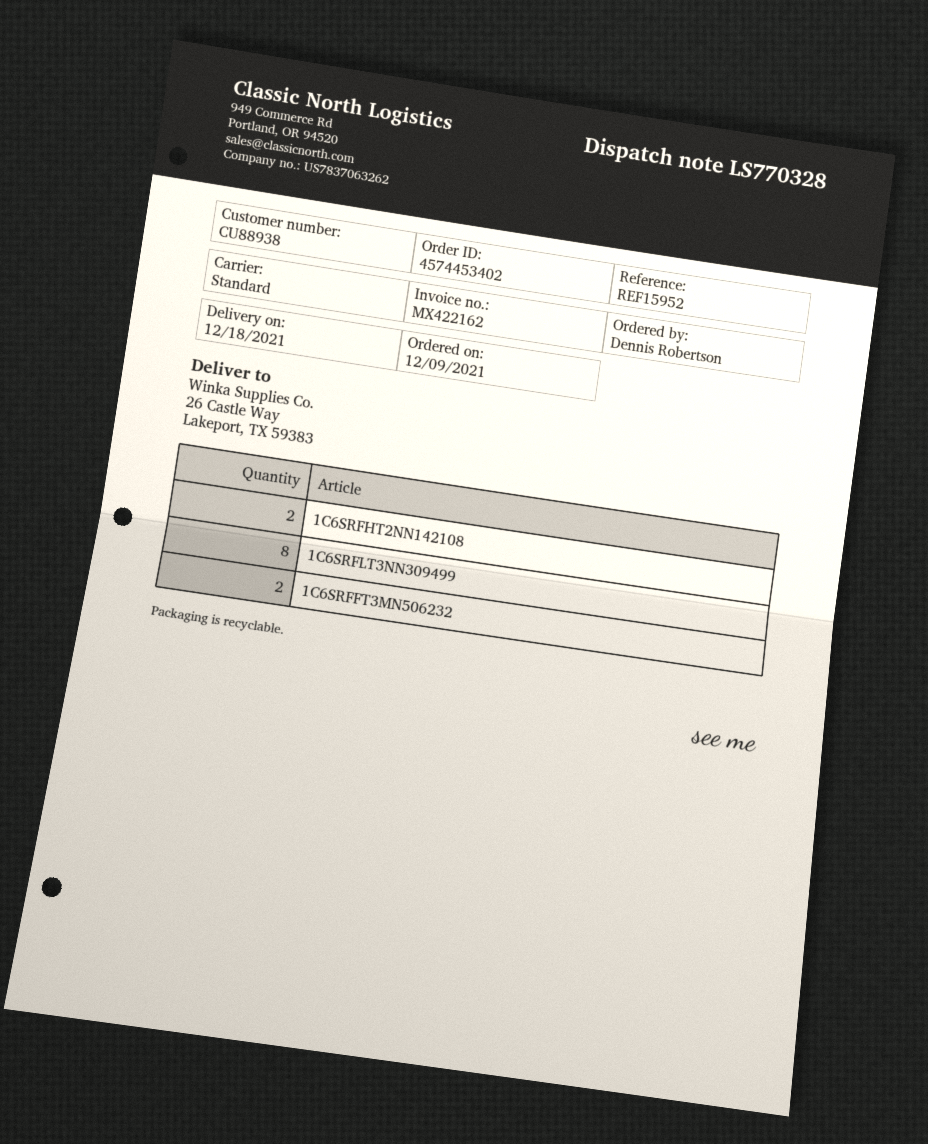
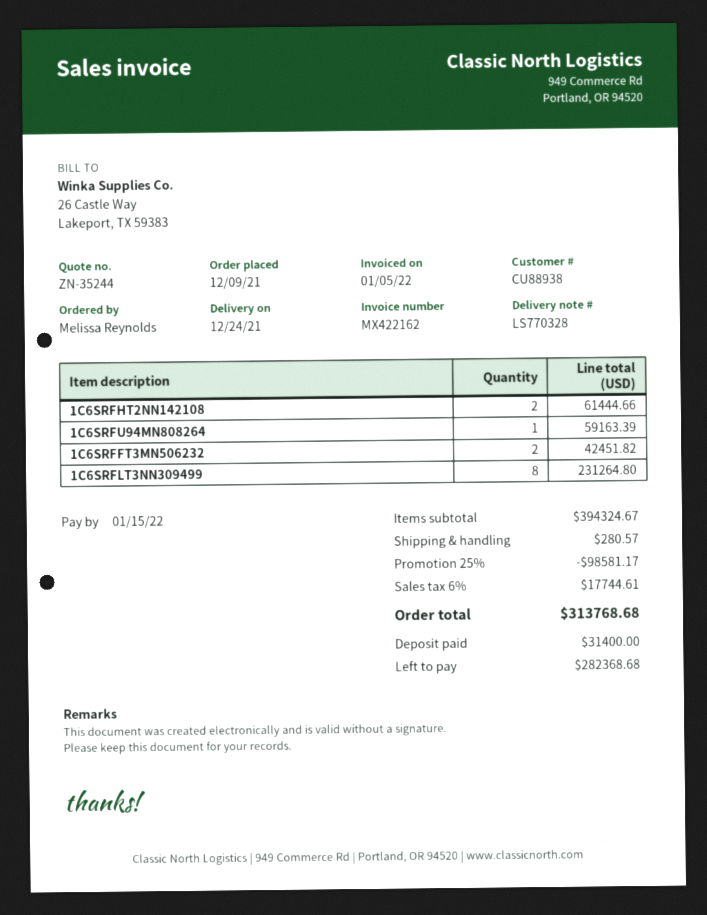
delivery date: 2021-12-18 -> 2021-12-24
ordered by: Dennis Robertson -> Melissa Reynolds
1C6SRFU94MN808264: none -> 1

